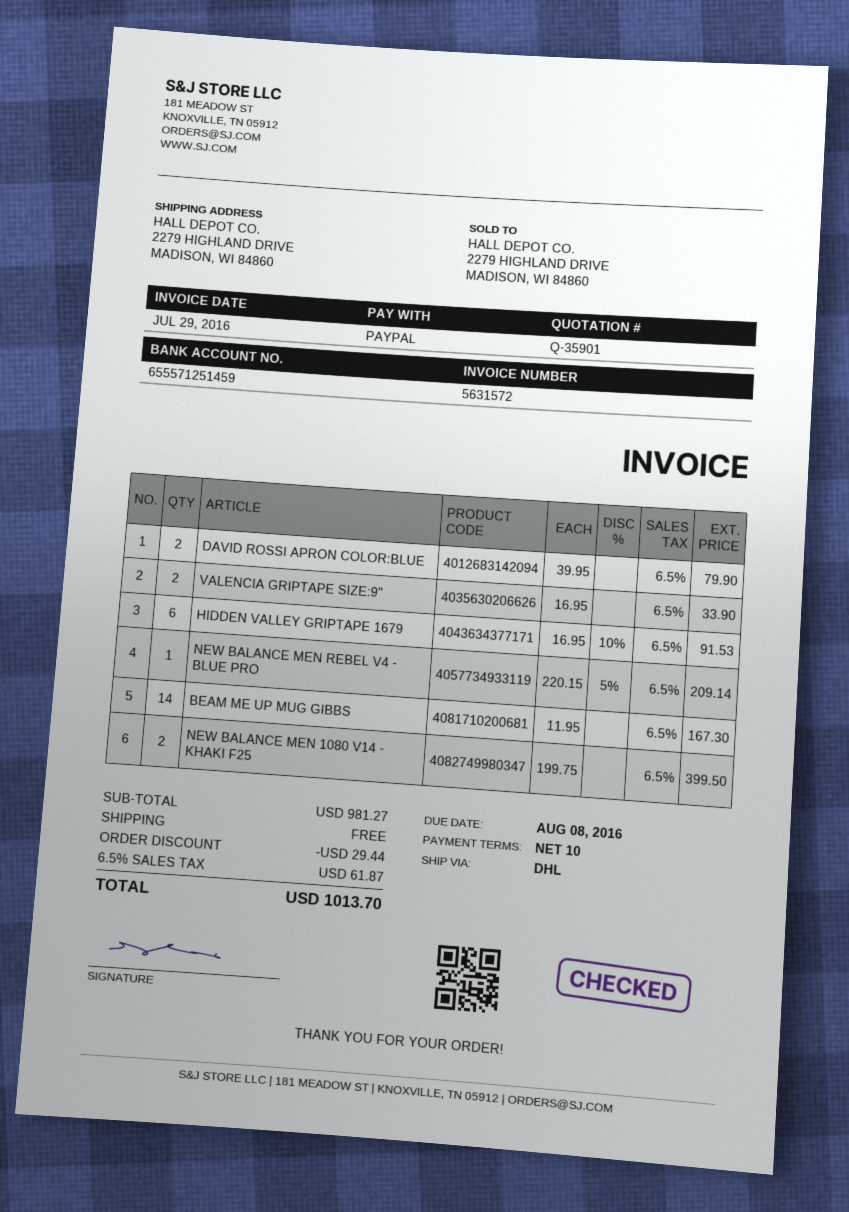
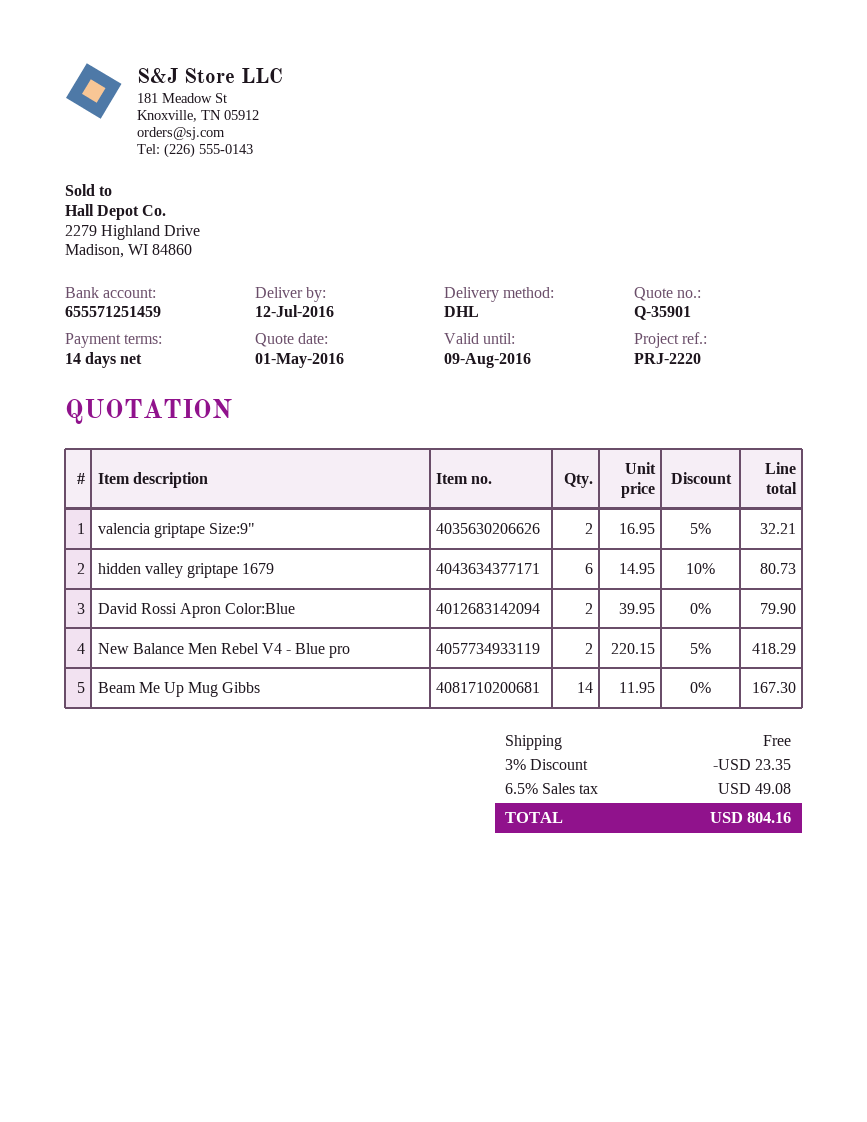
payment terms: 10 days -> 14 days
VALENCIA GRIPTAPE SIZE:9": 2 x 16.95 = 33.90 -> 2 x 16.95 - 5% = 32.21
HIDDEN VALLEY GRIPTAPE 1679: 6 x 16.95 - 10% = 91.53 -> 6 x 14.95 - 10% = 80.73
NEW BALANCE MEN REBEL V4 - BLUE PRO: 1 x 220.15 - 5% = 209.14 -> 2 x 220.15 - 5% = 418.29
NEW BALANCE MEN 1080 V14 - KHAKI F25: 2 x 199.75 = 399.50 -> none
discount: 29.44 -> 23.35
tax: 6.5% = 61.87 -> 6.5% = 49.08
total: 1013.70 -> 804.16

